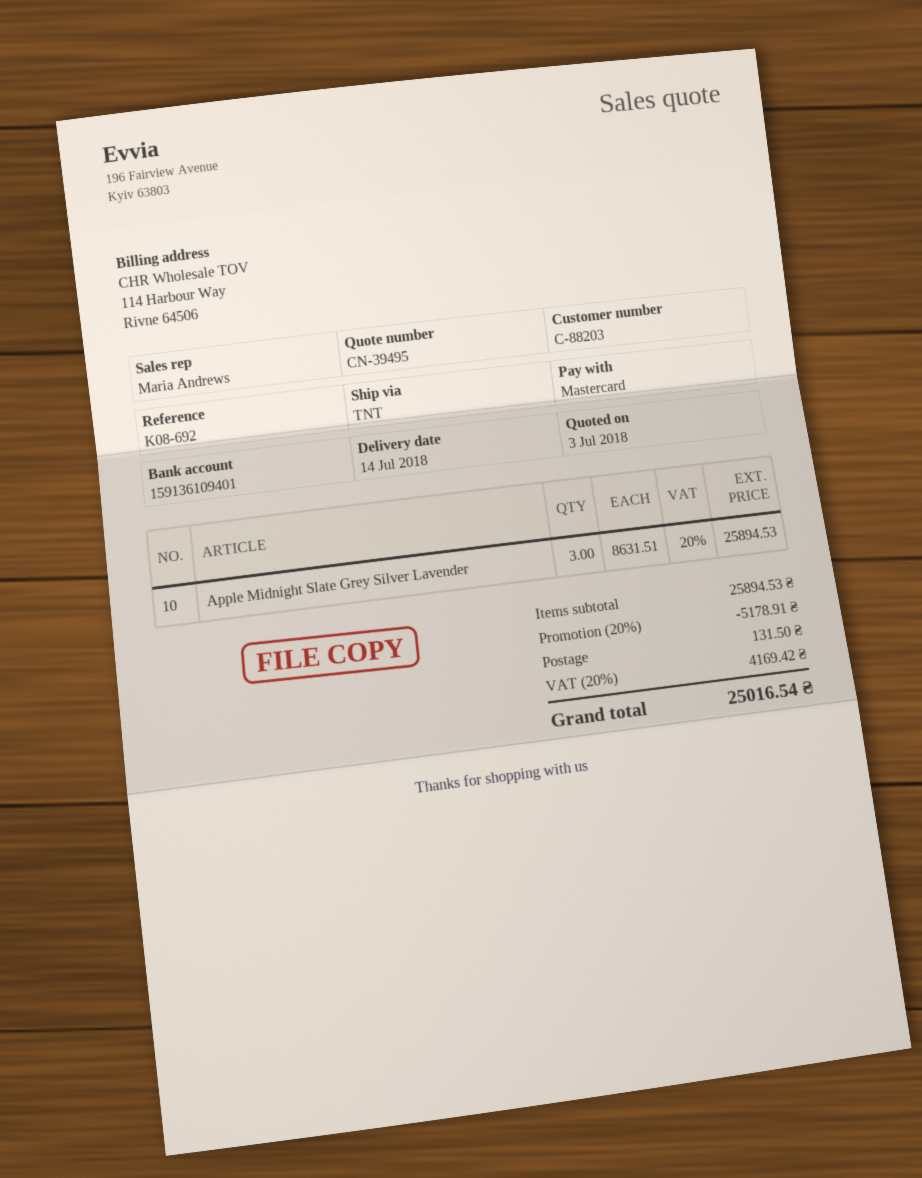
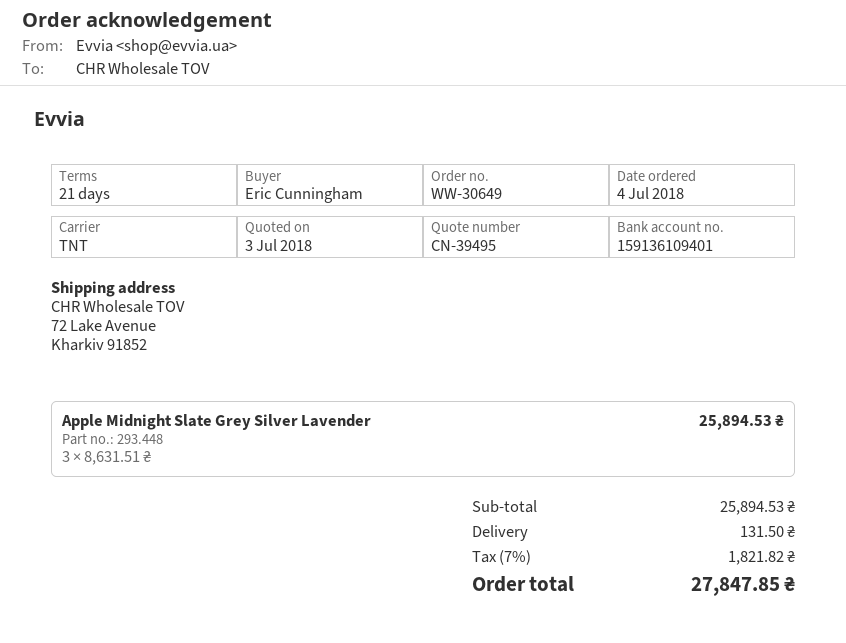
discount: 20% = 5178.91 -> none
tax: 20% = 4169.42 -> 7% = 1821.82
total: 25016.54 -> 27847.85

